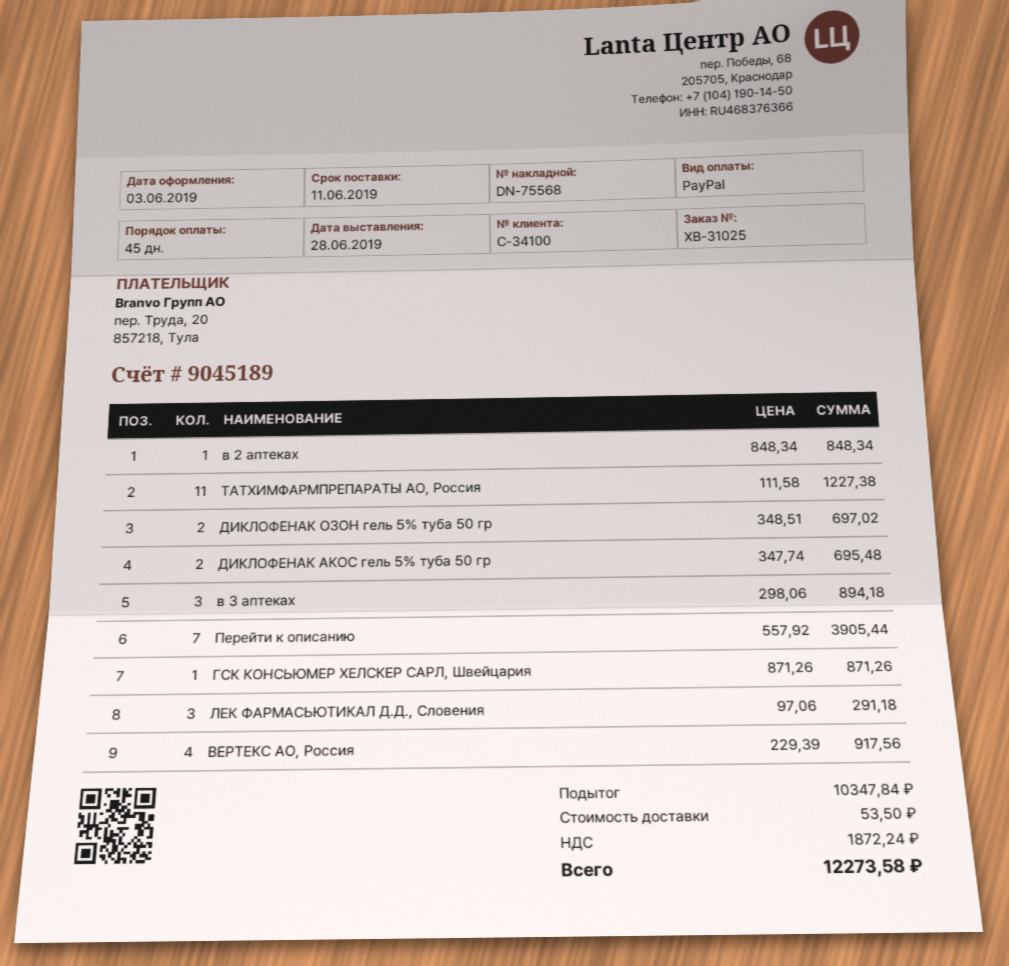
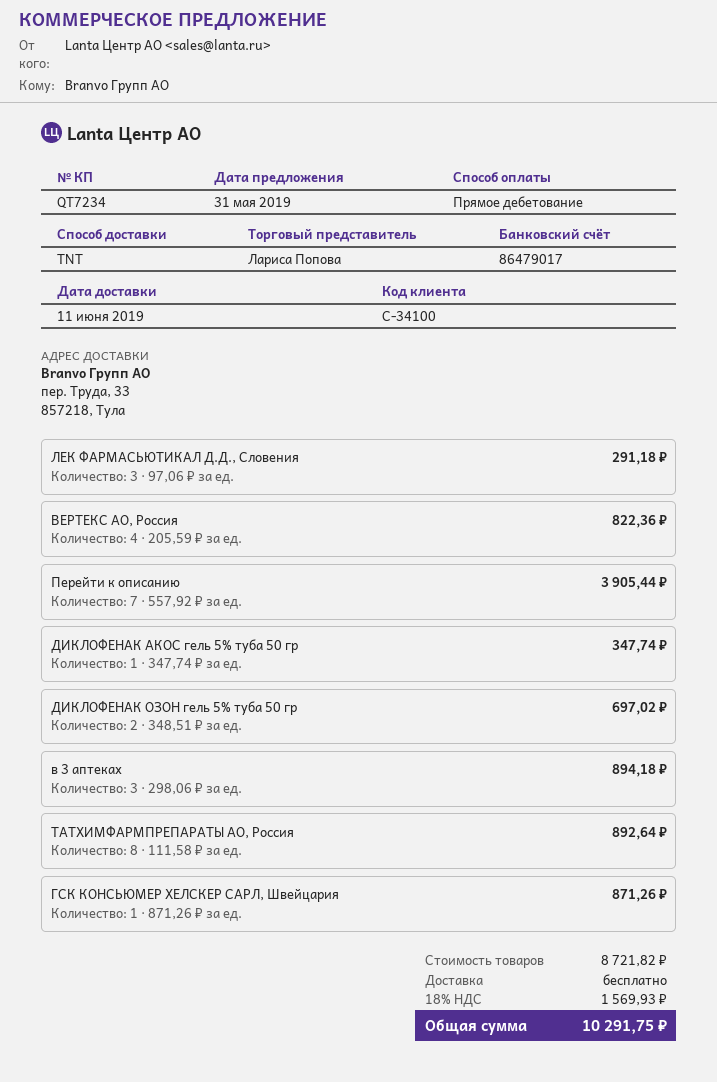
payment method: PayPal -> direct debit
в 2 аптеках: 1 x 848.34 = 848.34 -> none
ТАТХИМФАРМПРЕПАРАТЫ АО, Россия: 11 x 111.58 = 1227.38 -> 8 x 111.58 = 892.64
ДИКЛОФЕНАК АКОС гель 5% туба 50 гр: 2 x 347.74 = 695.48 -> 1 x 347.74 = 347.74
ВЕРТЕКС АО, Россия: 4 x 229.39 = 917.56 -> 4 x 205.59 = 822.36
subtotal: 10347.84 -> 8721.82
shipping: 53.50 -> 0.00
tax: 1872.24 -> 1569.93
total: 12273.58 -> 10291.75

